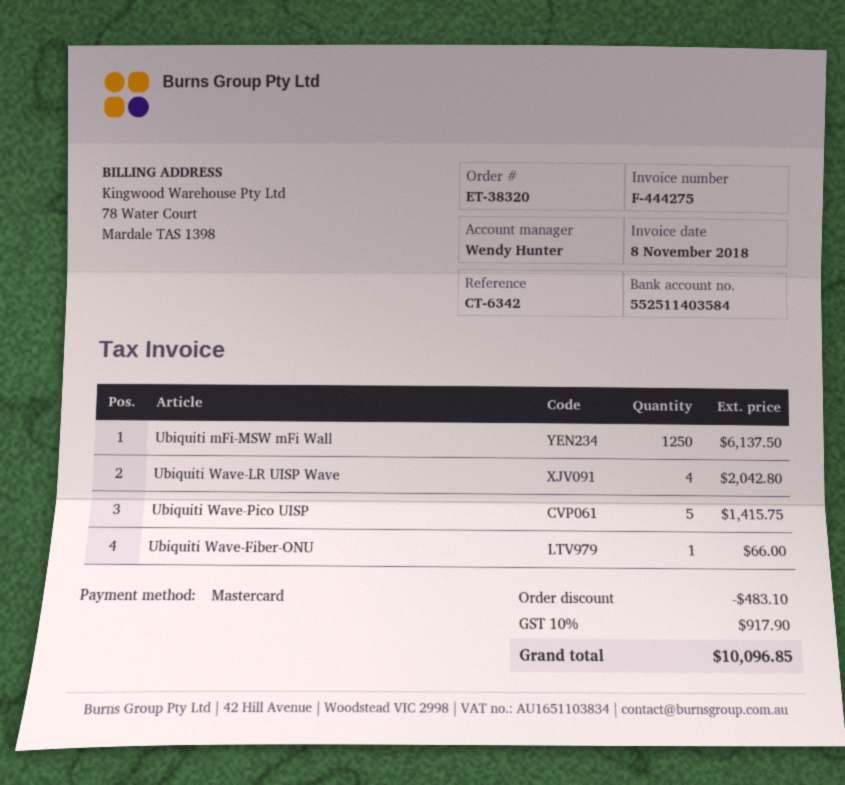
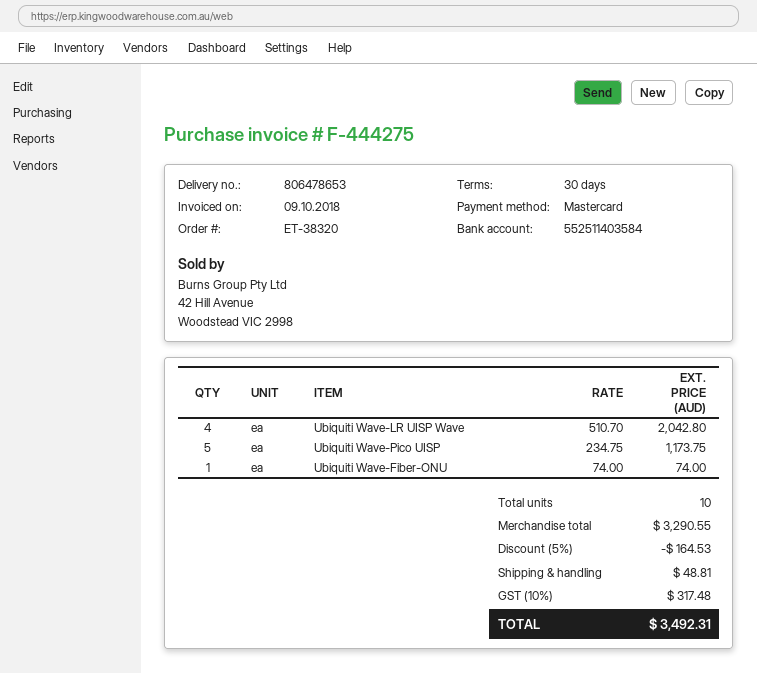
invoice date: 2018-11-08 -> 2018-10-09
Ubiquiti mFi-MSW mFi Wall: 1250 for 6137.50 -> none
Ubiquiti Wave-Pico UISP: 5 for 1415.75 -> 5 for 1173.75
Ubiquiti Wave-Fiber-ONU: 1 for 66.00 -> 1 for 74.00
discount: 483.10 -> 164.53
shipping: none -> 48.81
tax: 10% = 917.90 -> 10% = 317.48
total: 10096.85 -> 3492.31

